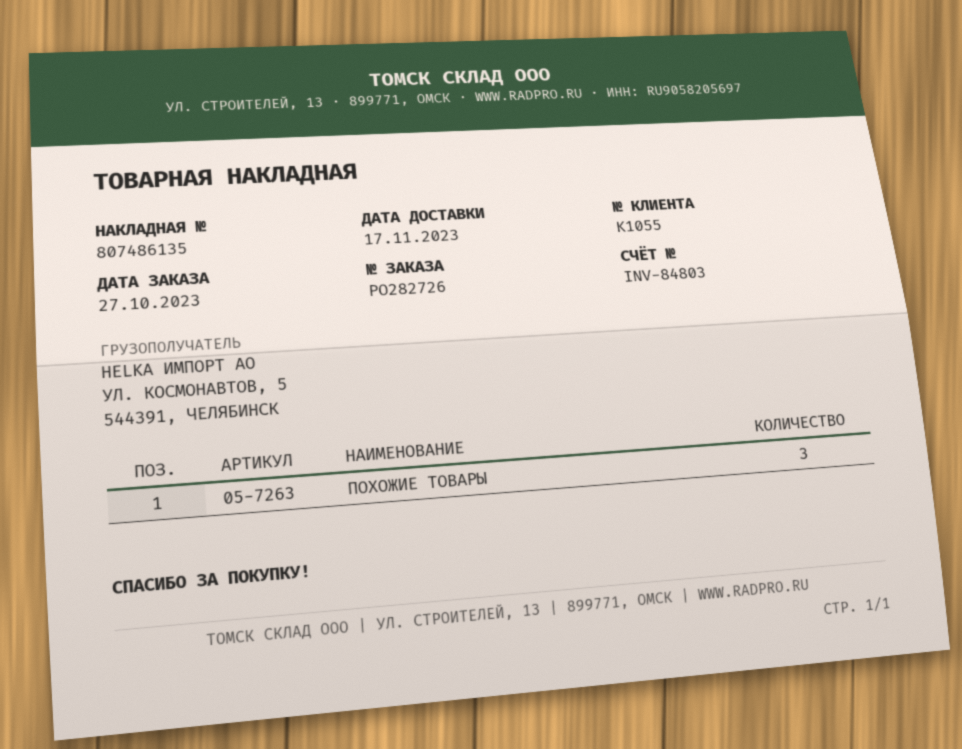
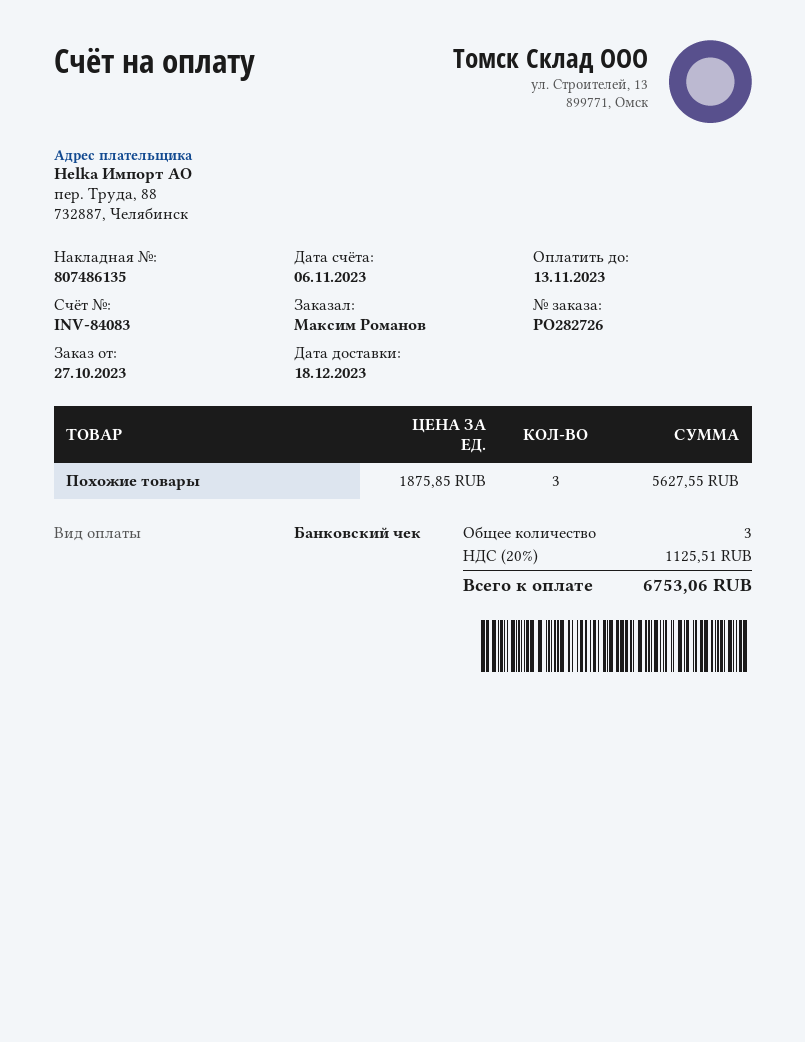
delivery date: 2023-11-17 -> 2023-12-18
invoice number: INV-84803 -> INV-84083

